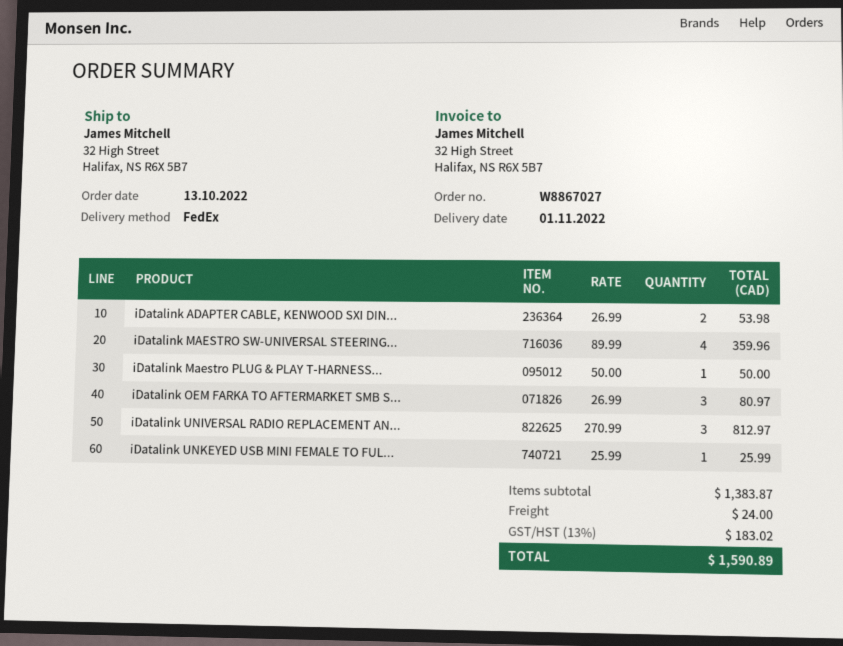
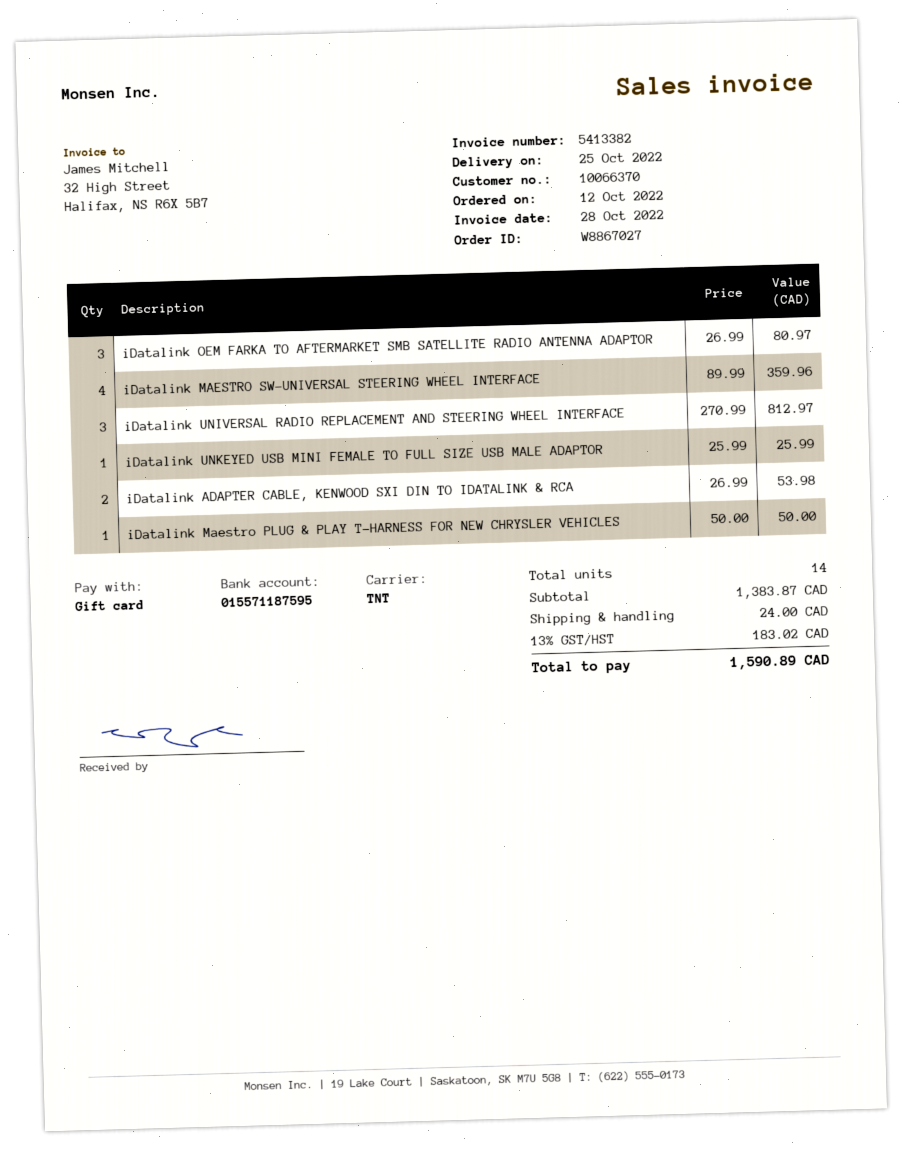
order date: 2022-10-13 -> 2022-10-12
delivery date: 2022-11-01 -> 2022-10-25
shipping method: FedEx -> TNT

